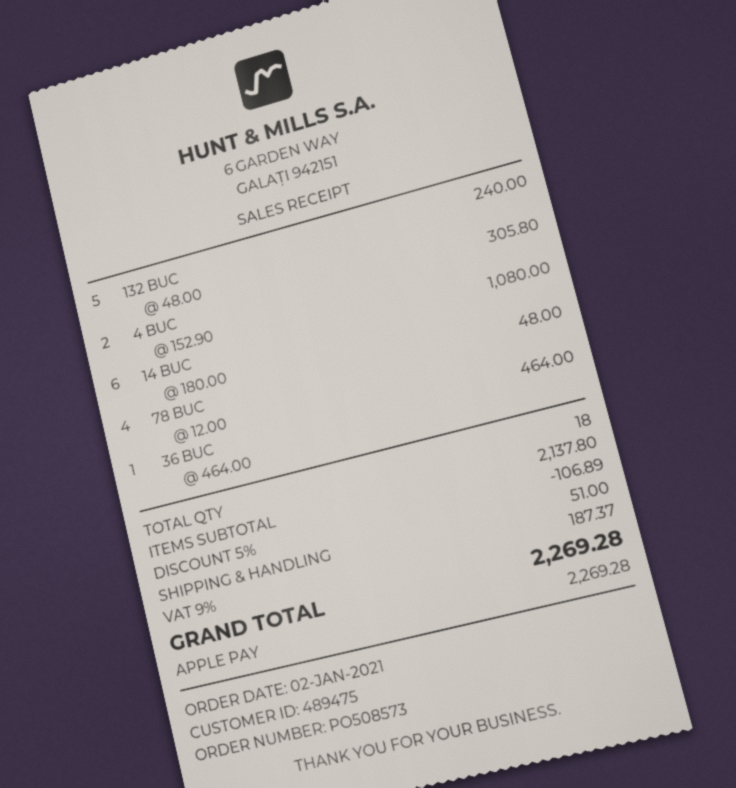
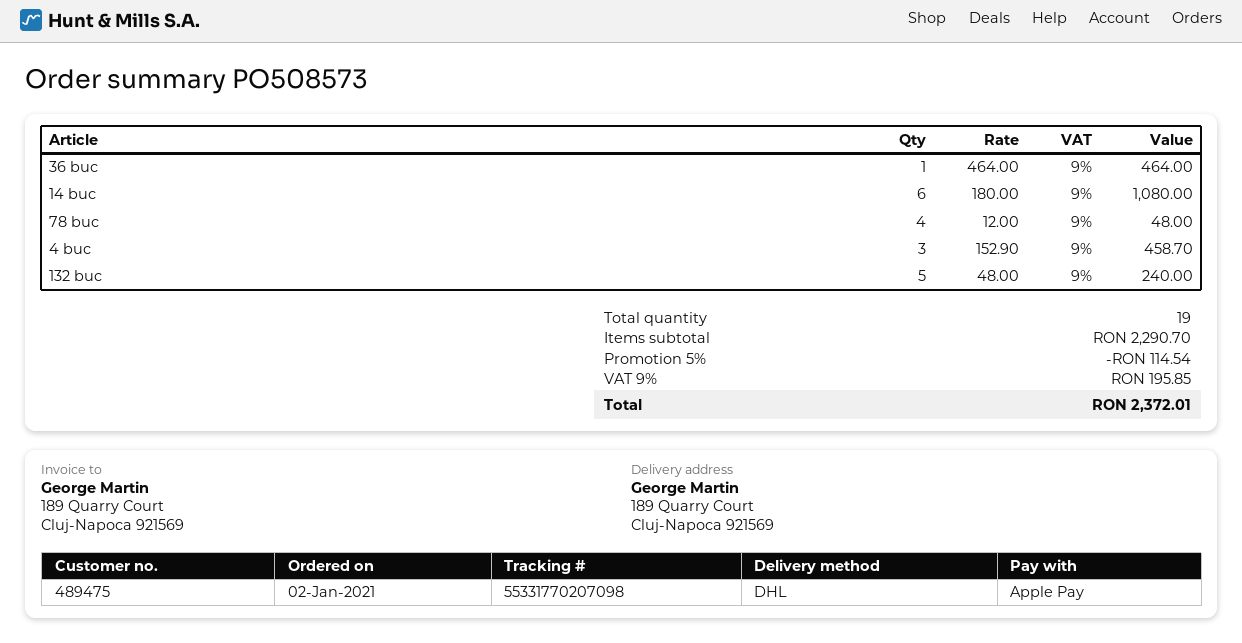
4 BUC: 2 x 152.90 = 305.80 -> 3 x 152.90 = 458.70
total quantity: 18 -> 19
subtotal: 2137.80 -> 2290.70
discount: 5% = 106.89 -> 5% = 114.54
shipping: 51.00 -> none
tax: 9% = 187.37 -> 9% = 195.85
total: 2269.28 -> 2372.01

